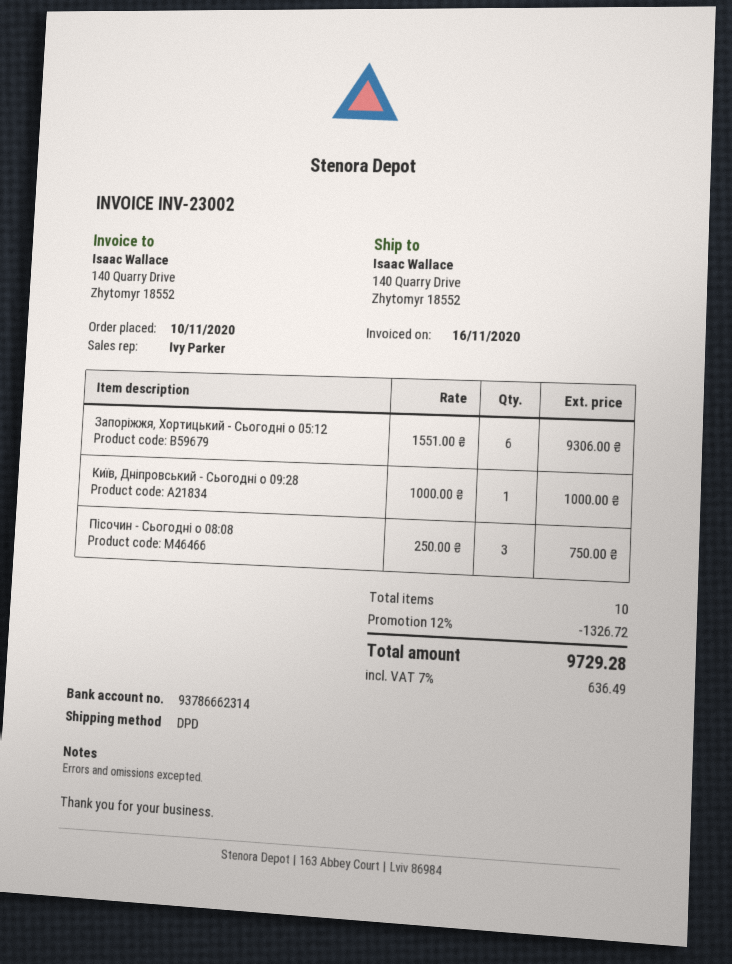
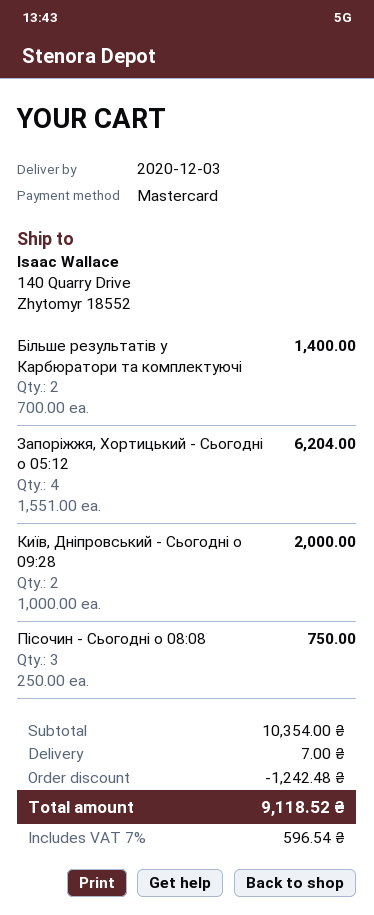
Запоріжжя, Хортицький - Сьогодні о 05:12: 6 x 1551.00 = 9306.00 -> 4 x 1551.00 = 6204.00
Київ, Дніпровський - Сьогодні о 09:28: 1 x 1000.00 = 1000.00 -> 2 x 1000.00 = 2000.00
Більше результатів у Карбюратори та комплектуючі: none -> 2 x 700.00 = 1400.00
discount: 1326.72 -> 1242.48
shipping: none -> 7.00
tax: 7% = 636.49 -> 7% = 596.54
total: 9729.28 -> 9118.52

